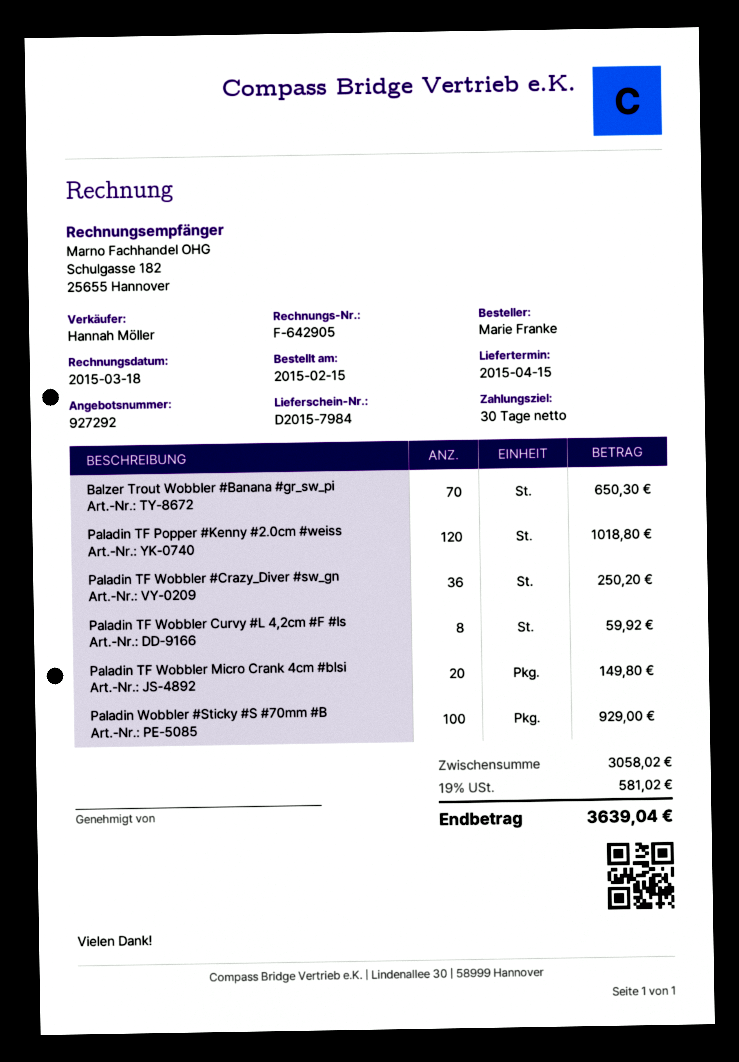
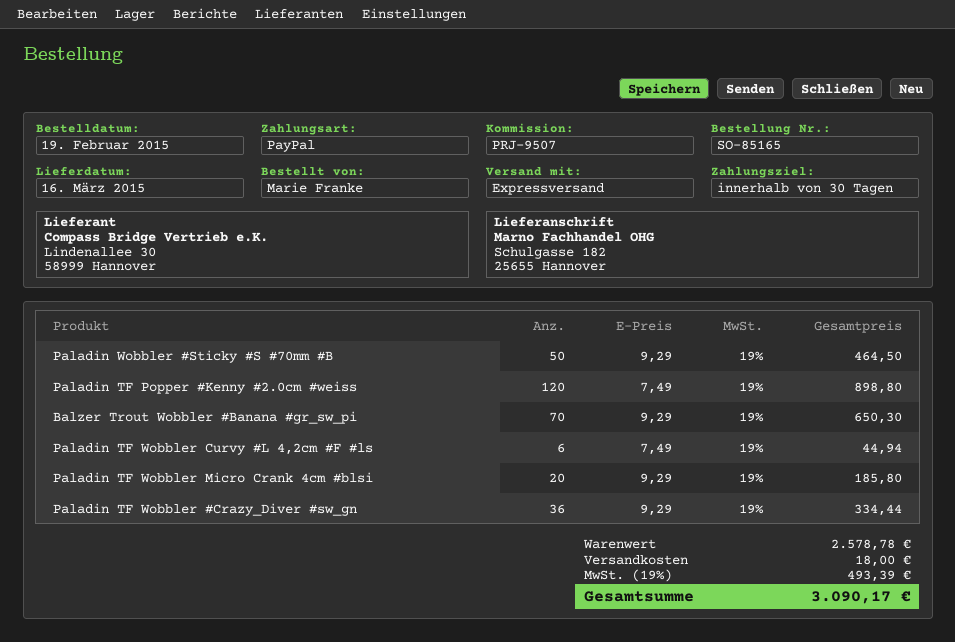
order date: 2015-02-15 -> 2015-02-19
delivery date: 2015-04-15 -> 2015-03-16
Paladin TF Popper #Kenny #2.0cm #weiss: 120 for 1018.80 -> 120 for 898.80
Paladin TF Wobbler #Crazy_Diver #sw_gn: 36 for 250.20 -> 36 for 334.44
Paladin TF Wobbler Curvy #L 4,2cm #F #ls: 8 for 59.92 -> 6 for 44.94
Paladin TF Wobbler Micro Crank 4cm #blsi: 20 for 149.80 -> 20 for 185.80
Paladin Wobbler #Sticky #S #70mm #B: 100 for 929.00 -> 50 for 464.50
subtotal: 3058.02 -> 2578.78
shipping: none -> 18.00
tax: 19% = 581.02 -> 19% = 493.39
total: 3639.04 -> 3090.17

